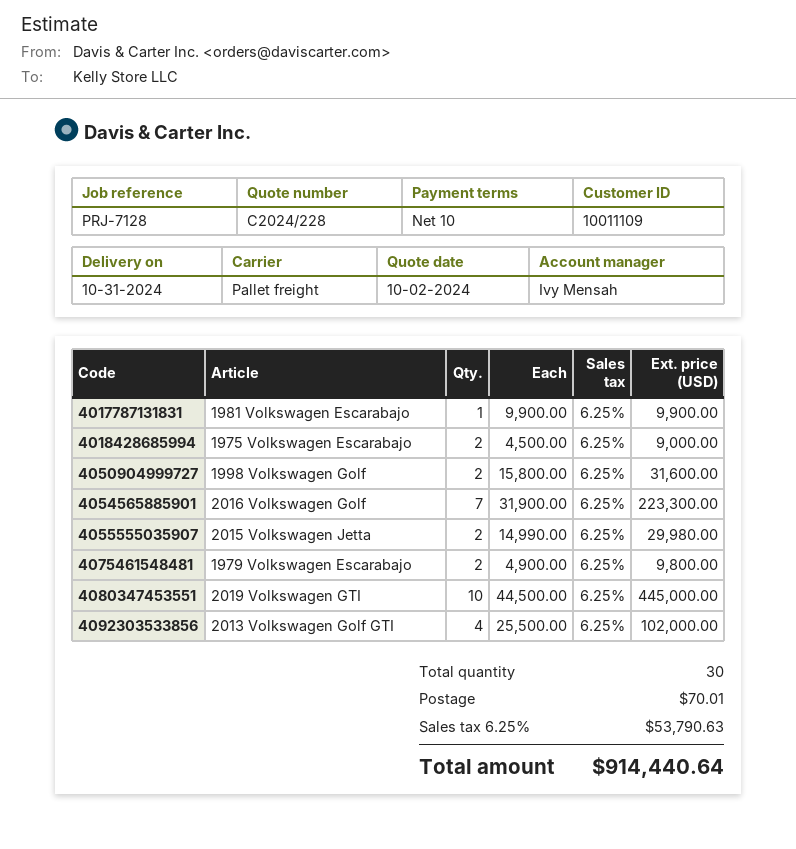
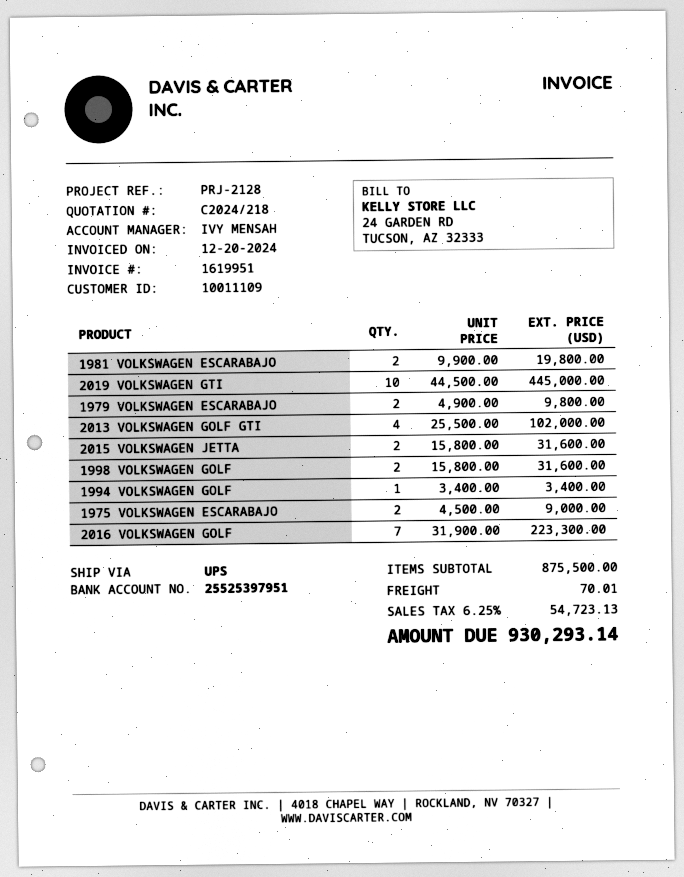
quote number: C2024/228 -> C2024/218
reference: PRJ-7128 -> PRJ-2128
shipping method: pallet freight -> UPS
1981 Volkswagen Escarabajo: 1 x 9900.00 = 9900.00 -> 2 x 9900.00 = 19800.00
2015 Volkswagen Jetta: 2 x 14990.00 = 29980.00 -> 2 x 15800.00 = 31600.00
1994 VOLKSWAGEN GOLF: none -> 1 x 3400.00 = 3400.00
tax: 6.25% = 53790.63 -> 6.25% = 54723.13
total: 914440.64 -> 930293.14

